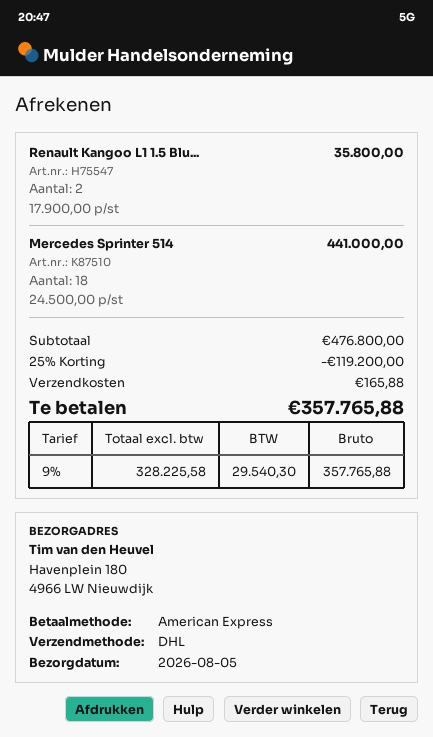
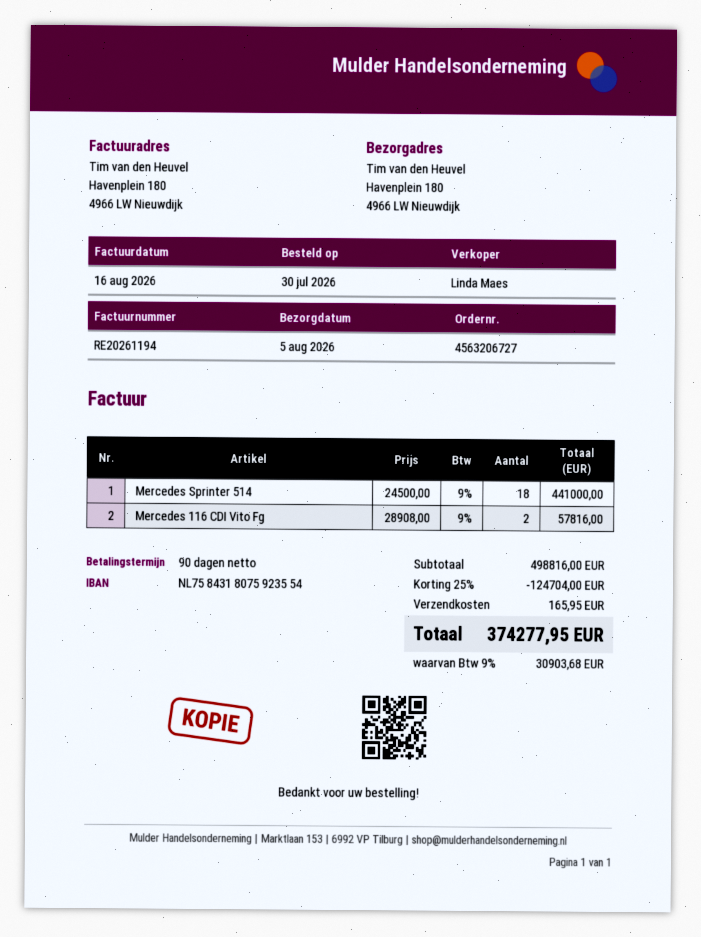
Renault Kangoo L1 1.5 Blu...: 2 x 17900.00 = 35800.00 -> none
Mercedes 116 CDI Vito Fg: none -> 2 x 28908.00 = 57816.00
subtotal: 476800.00 -> 498816.00
discount: 25% = 119200.00 -> 25% = 124704.00
shipping: 165.88 -> 165.95
tax: 9% = 29540.30 -> 9% = 30903.68
total: 357765.88 -> 374277.95

